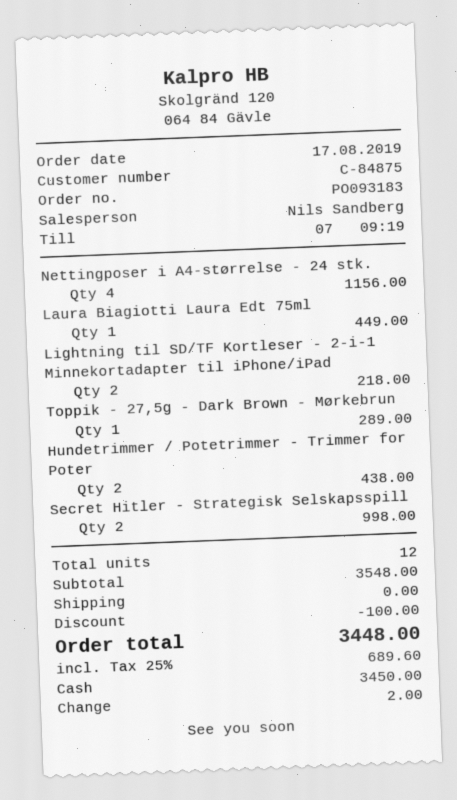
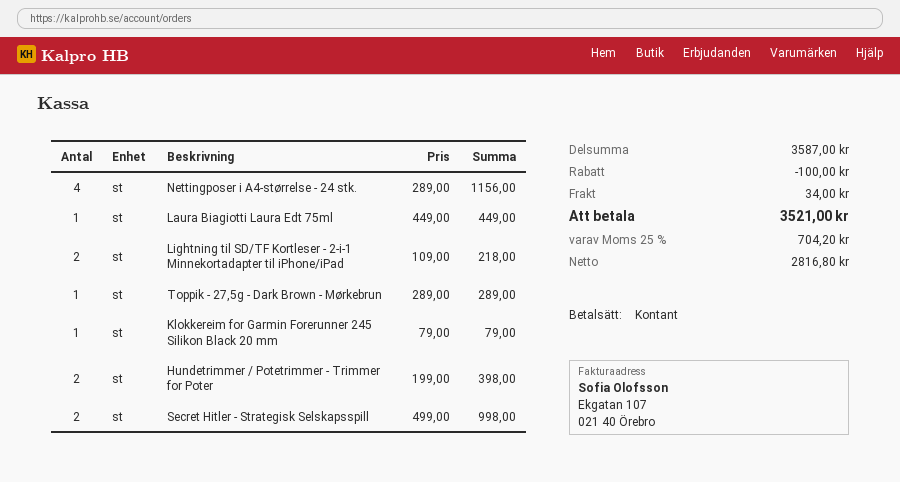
Hundetrimmer / Potetrimmer - Trimmer for Poter: 2 for 438.00 -> 2 for 398.00
Klokkereim for Garmin Forerunner 245 Silikon Black 20 mm: none -> 1 for 79.00
subtotal: 3548.00 -> 3587.00
shipping: 0.00 -> 34.00
tax: 25% = 689.60 -> 25% = 704.20
total: 3448.00 -> 3521.00

